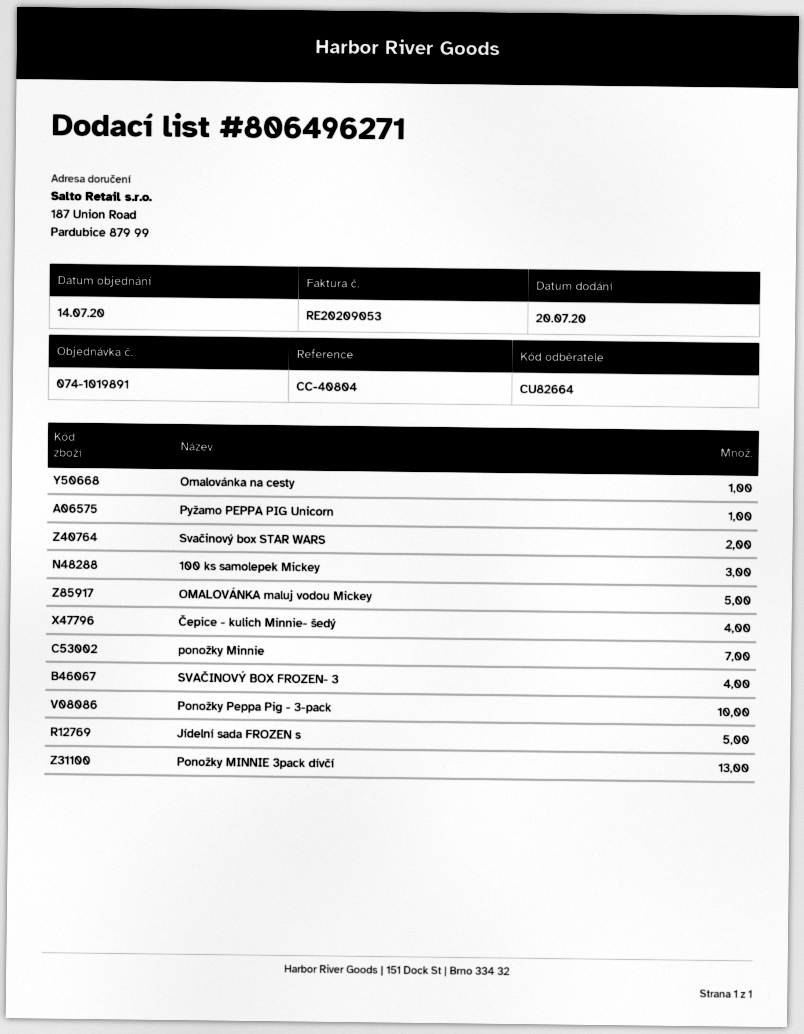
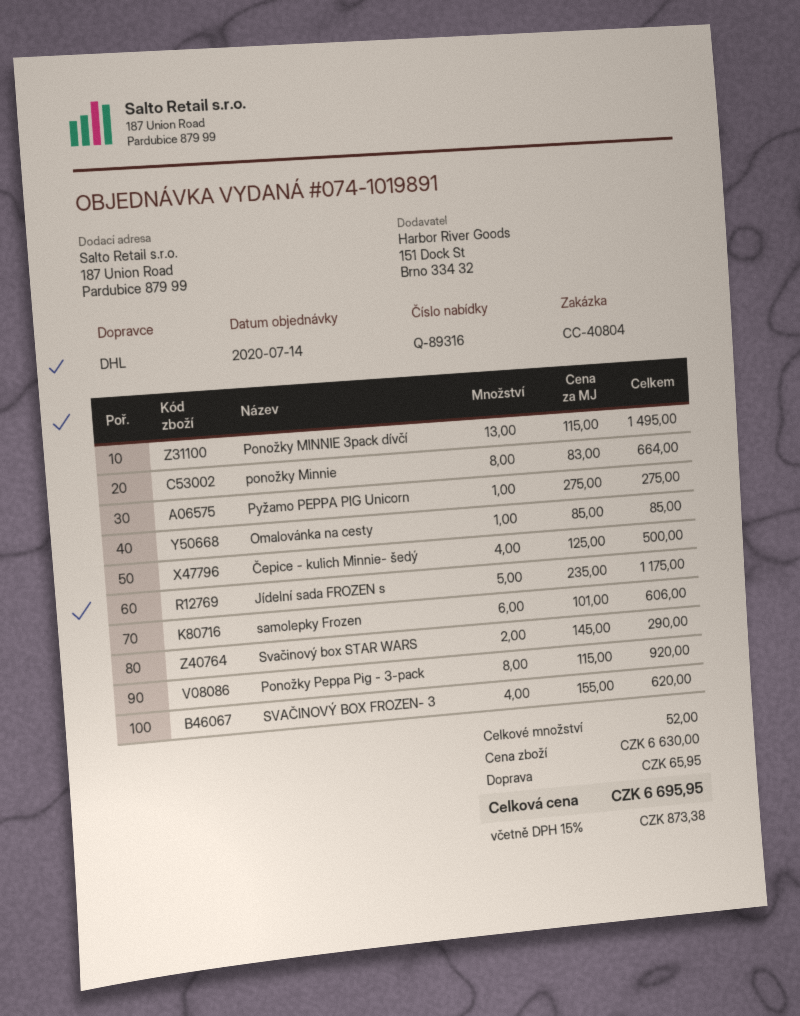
100 ks samolepek Mickey: 3 -> none
OMALOVÁNKA maluj vodou Mickey: 5 -> none
ponožky Minnie: 7 -> 8
Ponožky Peppa Pig - 3-pack: 10 -> 8
samolepky Frozen: none -> 6

